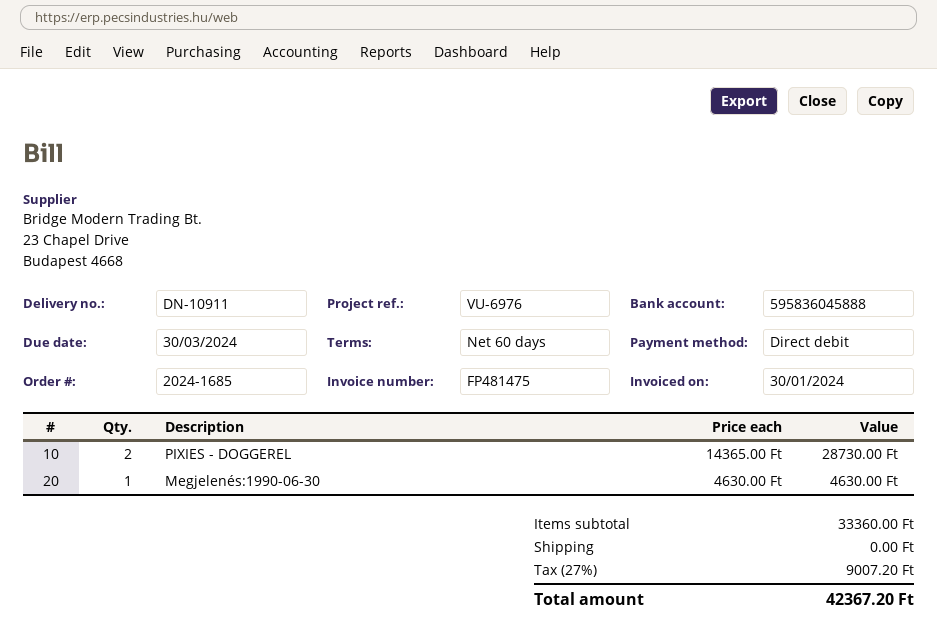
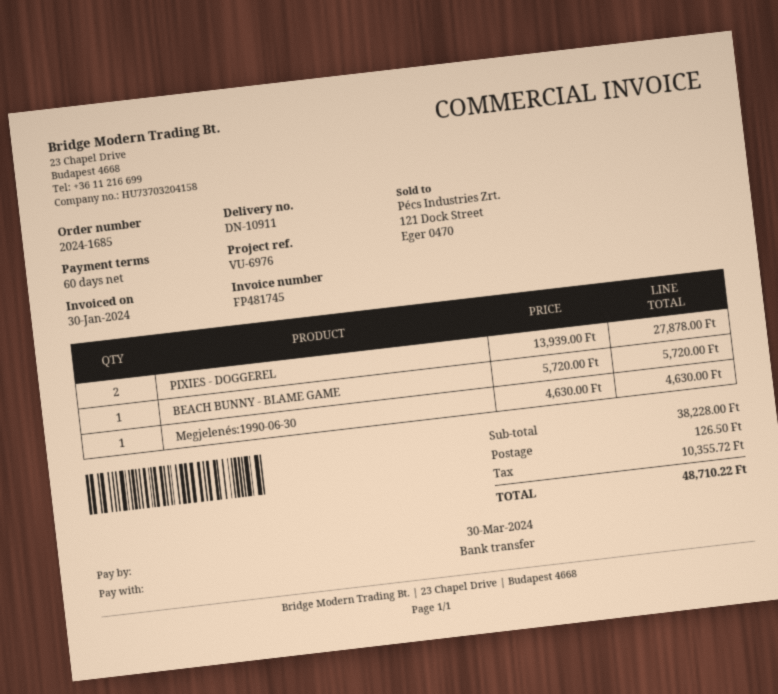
invoice number: FP481475 -> FP481745
payment method: direct debit -> bank transfer
PIXIES - DOGGEREL: 2 x 14365.00 = 28730.00 -> 2 x 13939.00 = 27878.00
BEACH BUNNY - BLAME GAME: none -> 1 x 5720.00 = 5720.00
subtotal: 33360.00 -> 38228.00
shipping: 0.00 -> 126.50
tax: 9007.20 -> 10355.72
total: 42367.20 -> 48710.22

